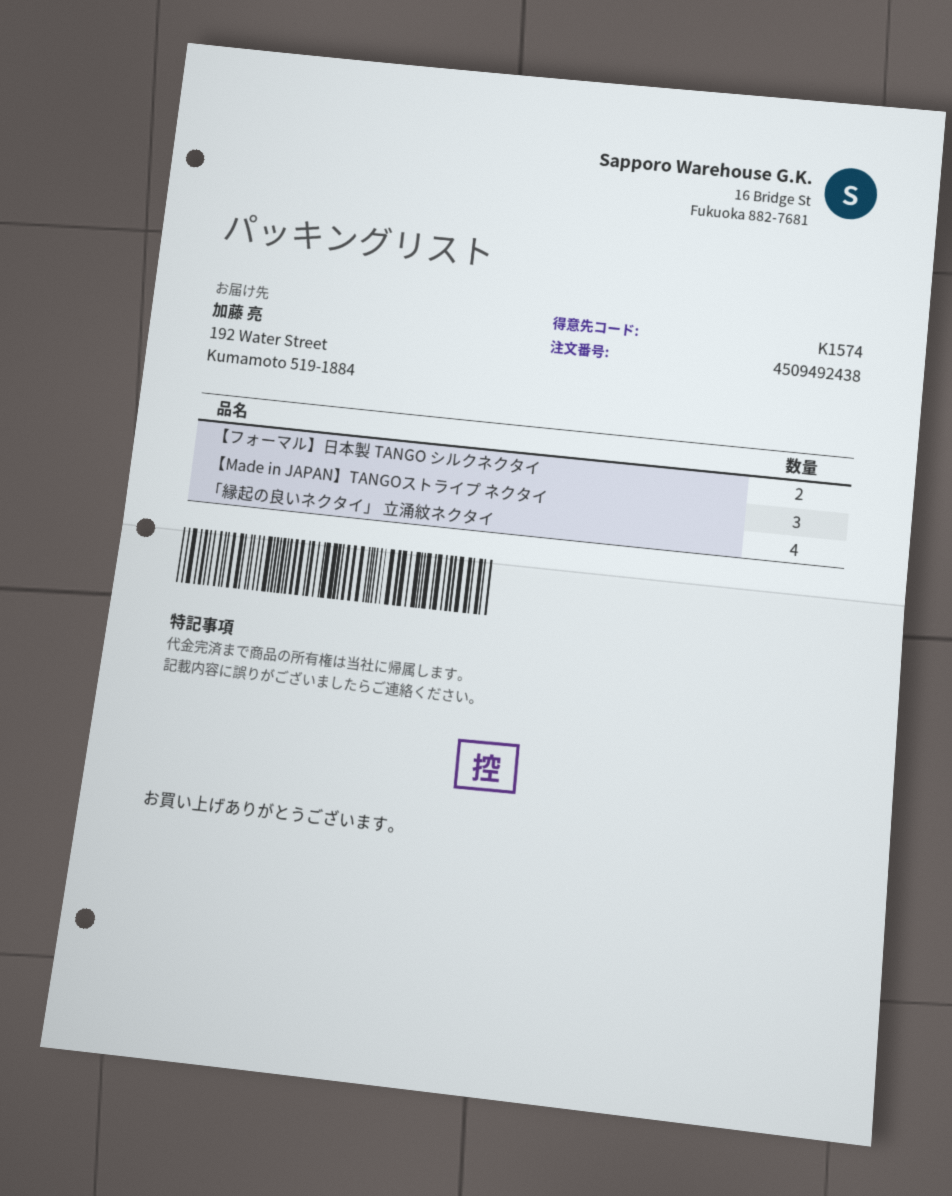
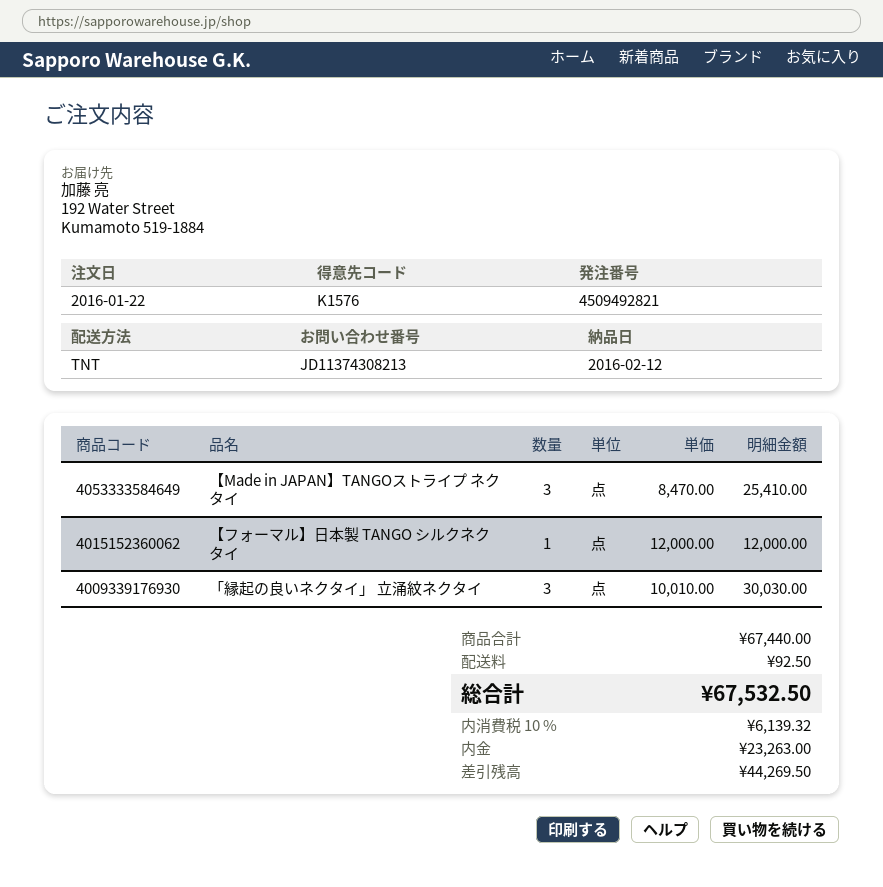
order number: 4509492438 -> 4509492821
customer number: K1574 -> K1576
【フォーマル】日本製 TANGO シルクネクタイ: 2 -> 1
「縁起の良いネクタイ」 立涌紋ネクタイ: 4 -> 3

